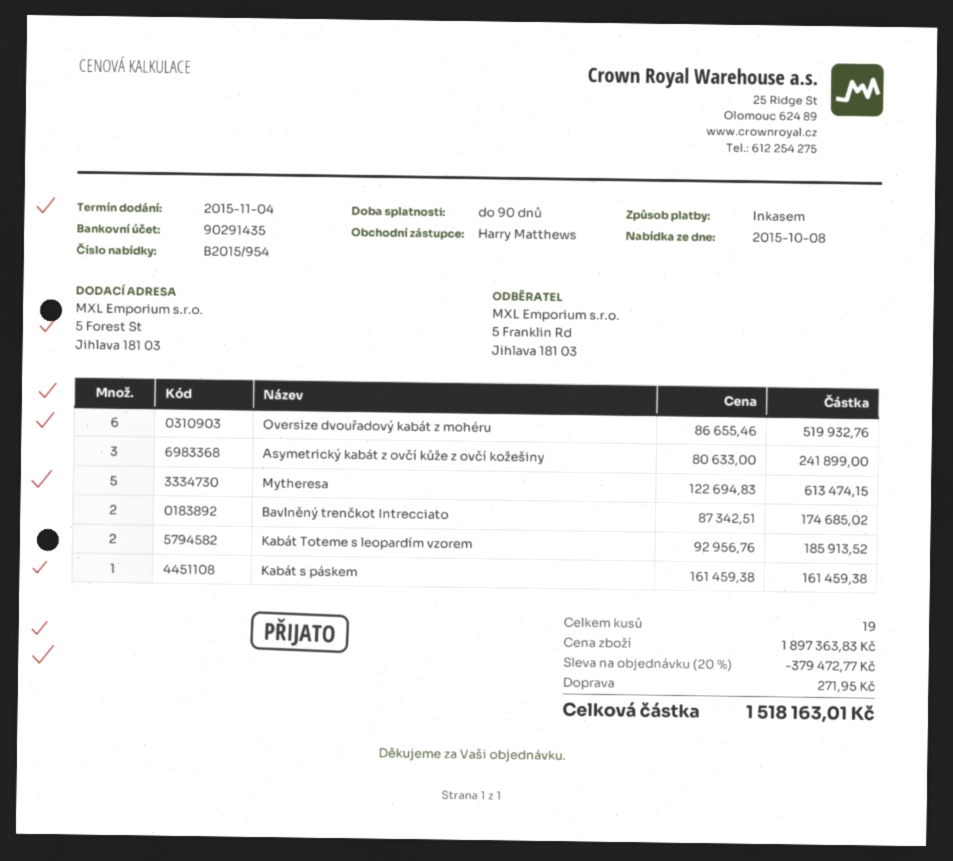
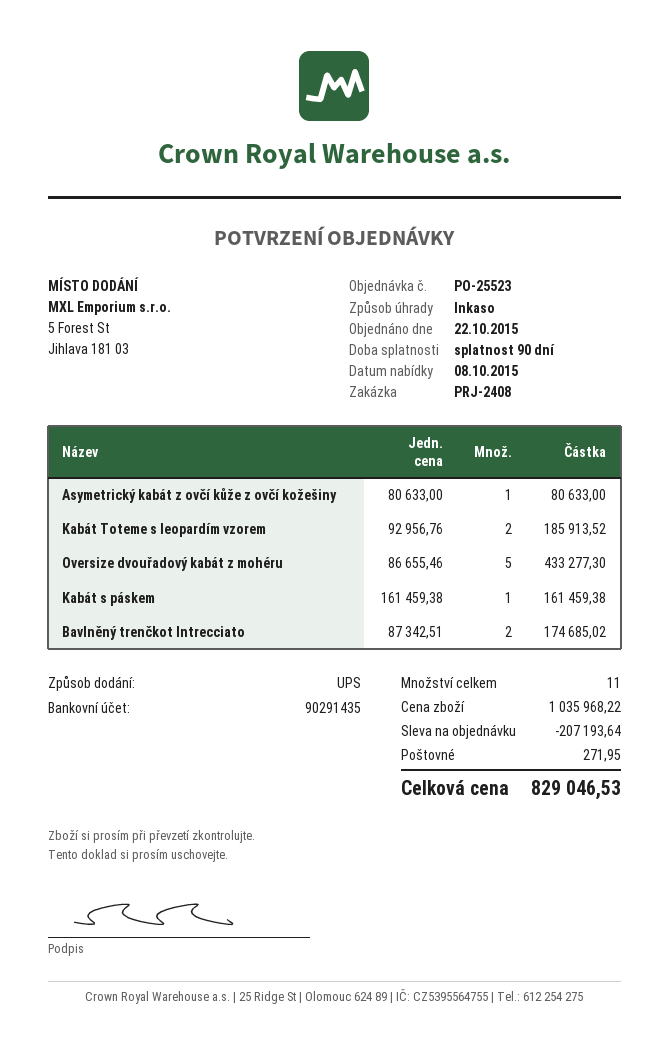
Oversize dvouřadový kabát z mohéru: 6 x 86655.46 = 519932.76 -> 5 x 86655.46 = 433277.30
Asymetrický kabát z ovčí kůže z ovčí kožešiny: 3 x 80633.00 = 241899.00 -> 1 x 80633.00 = 80633.00
Mytheresa: 5 x 122694.83 = 613474.15 -> none
total quantity: 19 -> 11
subtotal: 1897363.83 -> 1035968.22
discount: 379472.77 -> 207193.64
total: 1518163.01 -> 829046.53

